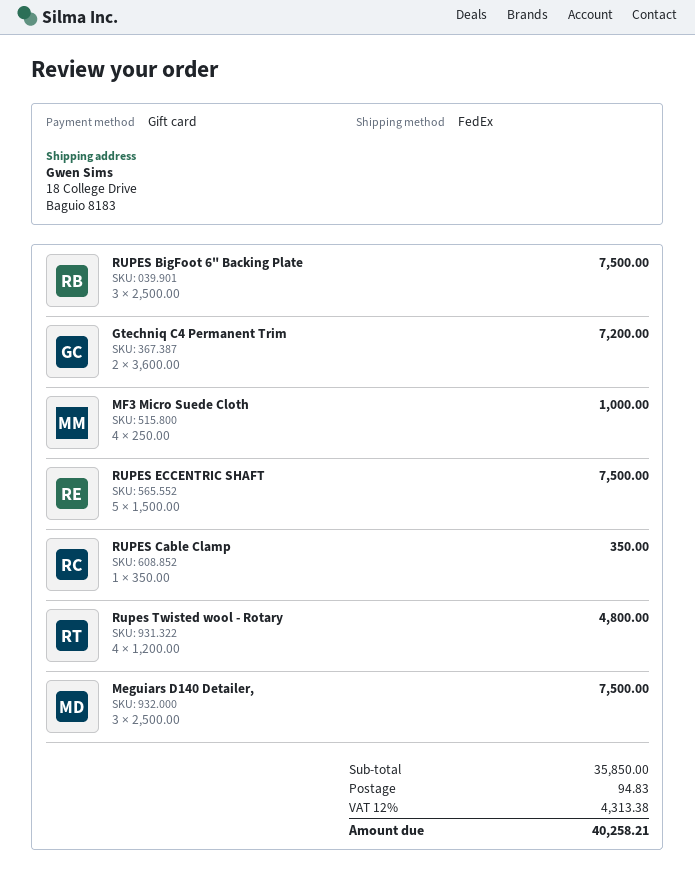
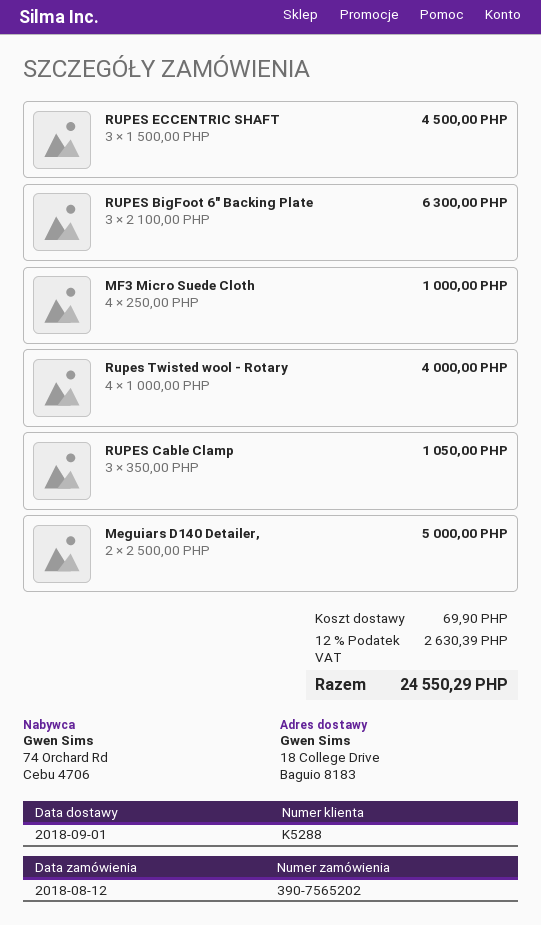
RUPES BigFoot 6" Backing Plate: 3 x 2500.00 = 7500.00 -> 3 x 2100.00 = 6300.00
Gtechniq C4 Permanent Trim: 2 x 3600.00 = 7200.00 -> none
RUPES ECCENTRIC SHAFT: 5 x 1500.00 = 7500.00 -> 3 x 1500.00 = 4500.00
RUPES Cable Clamp: 1 x 350.00 = 350.00 -> 3 x 350.00 = 1050.00
Rupes Twisted wool - Rotary: 4 x 1200.00 = 4800.00 -> 4 x 1000.00 = 4000.00
Meguiars D140 Detailer,: 3 x 2500.00 = 7500.00 -> 2 x 2500.00 = 5000.00
shipping: 94.83 -> 69.90
tax: 12% = 4313.38 -> 12% = 2630.39
total: 40258.21 -> 24550.29

